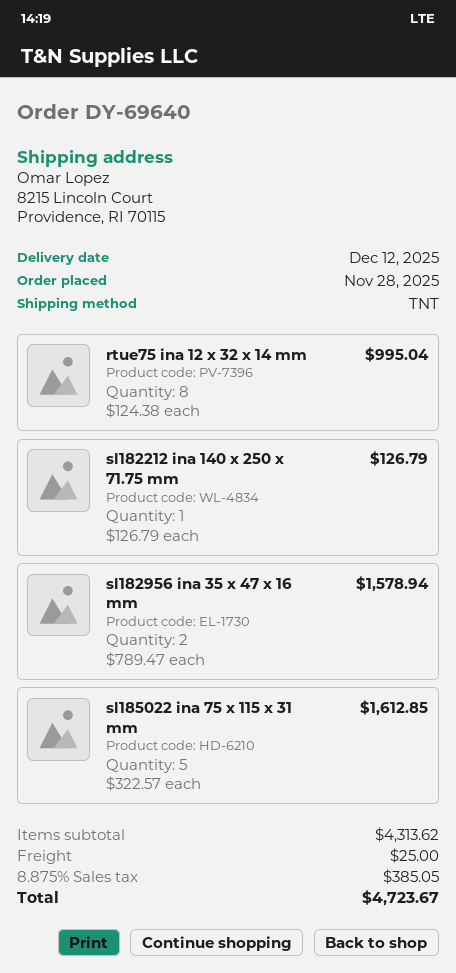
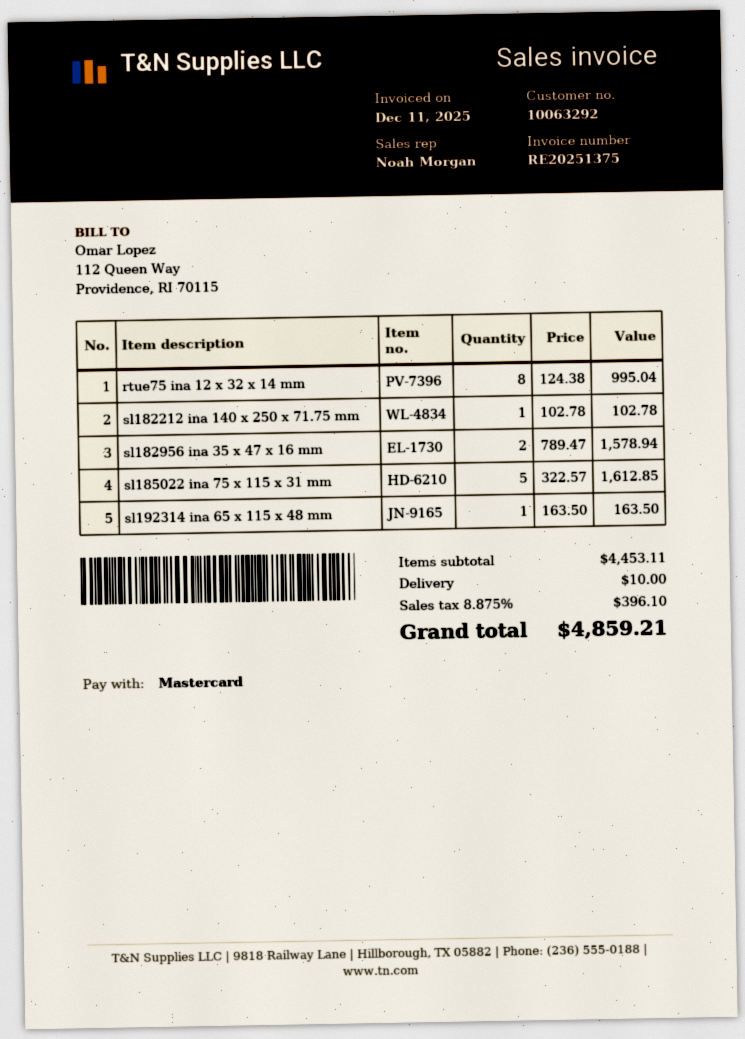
sl182212 ina 140 x 250 x 71.75 mm: 1 x 126.79 = 126.79 -> 1 x 102.78 = 102.78
sl192314 ina 65 x 115 x 48 mm: none -> 1 x 163.50 = 163.50
subtotal: 4313.62 -> 4453.11
shipping: 25.00 -> 10.00
tax: 8.875% = 385.05 -> 8.875% = 396.10
total: 4723.67 -> 4859.21

